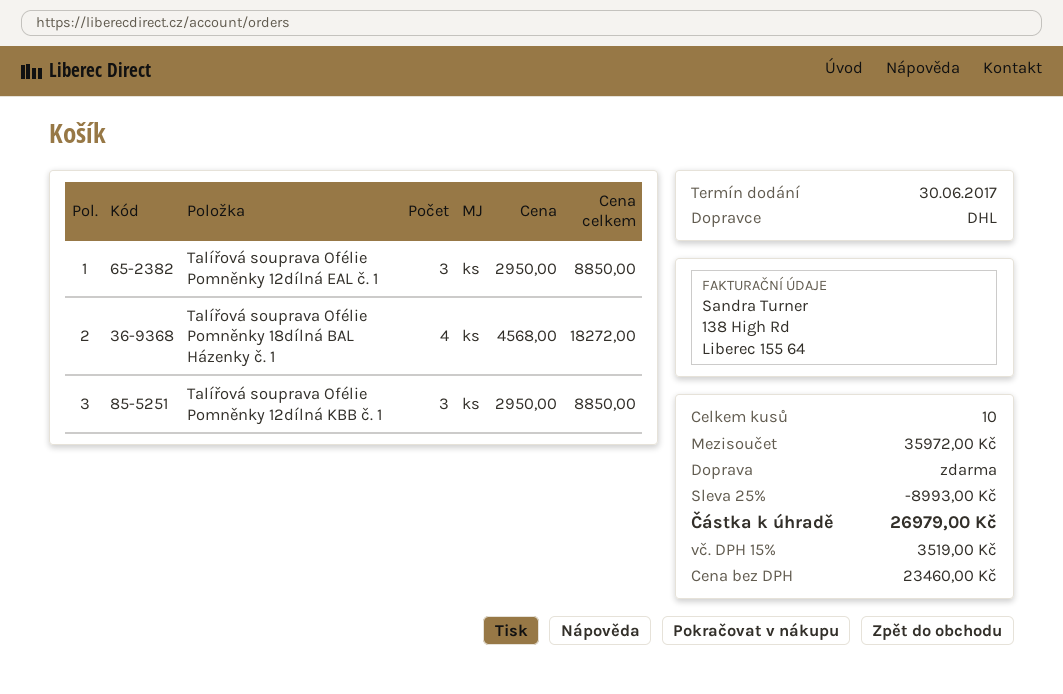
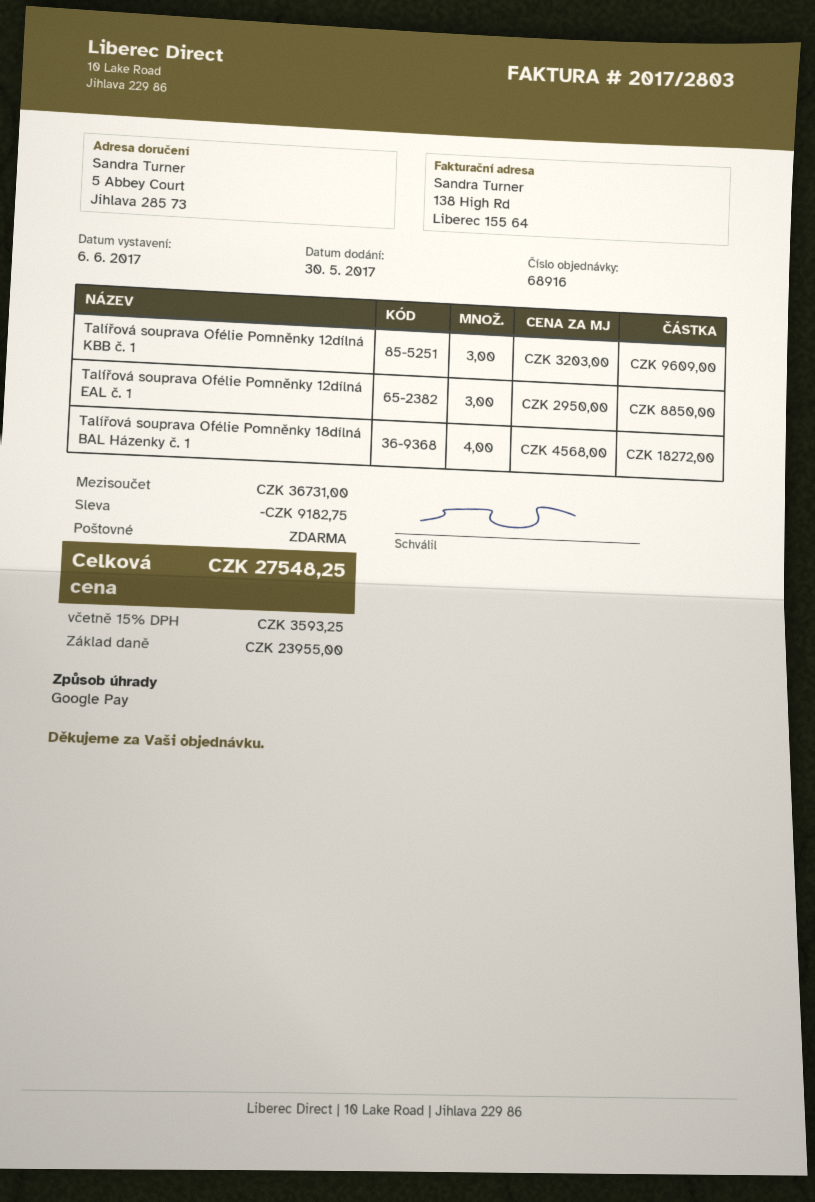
delivery date: 2017-06-30 -> 2017-05-30
Talířová souprava Ofélie Pomněnky 12dílná KBB č. 1: 3 x 2950.00 = 8850.00 -> 3 x 3203.00 = 9609.00
subtotal: 35972.00 -> 36731.00
discount: 8993.00 -> 9182.75
net: 23460.00 -> 23955.00
tax: 15% = 3519.00 -> 15% = 3593.25
total: 26979.00 -> 27548.25

